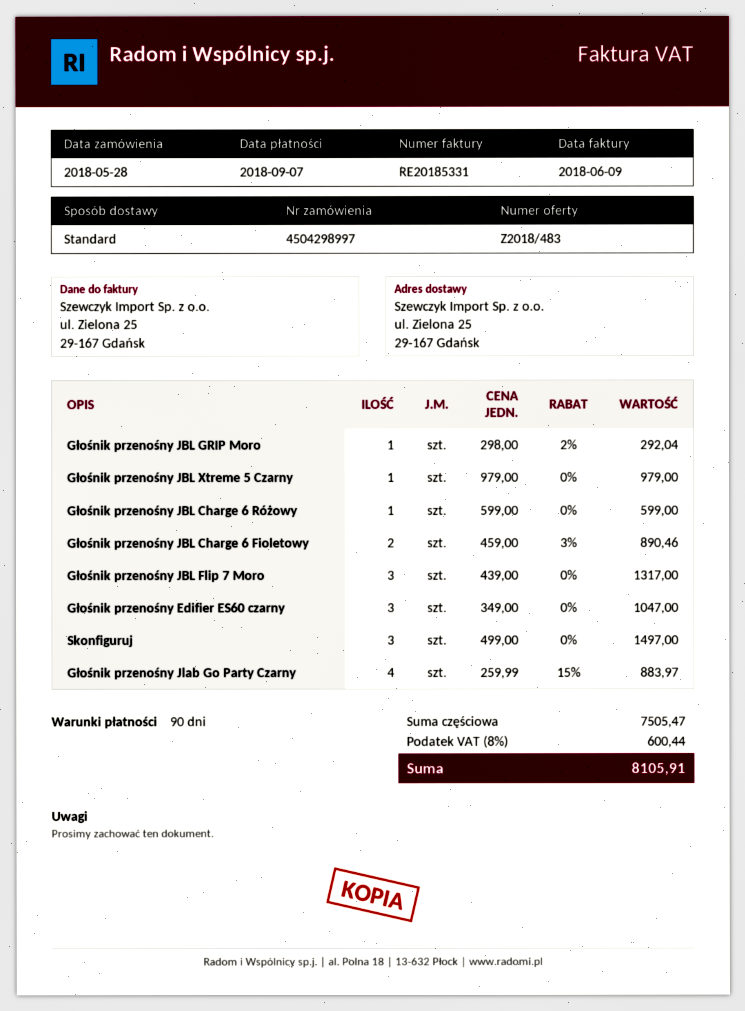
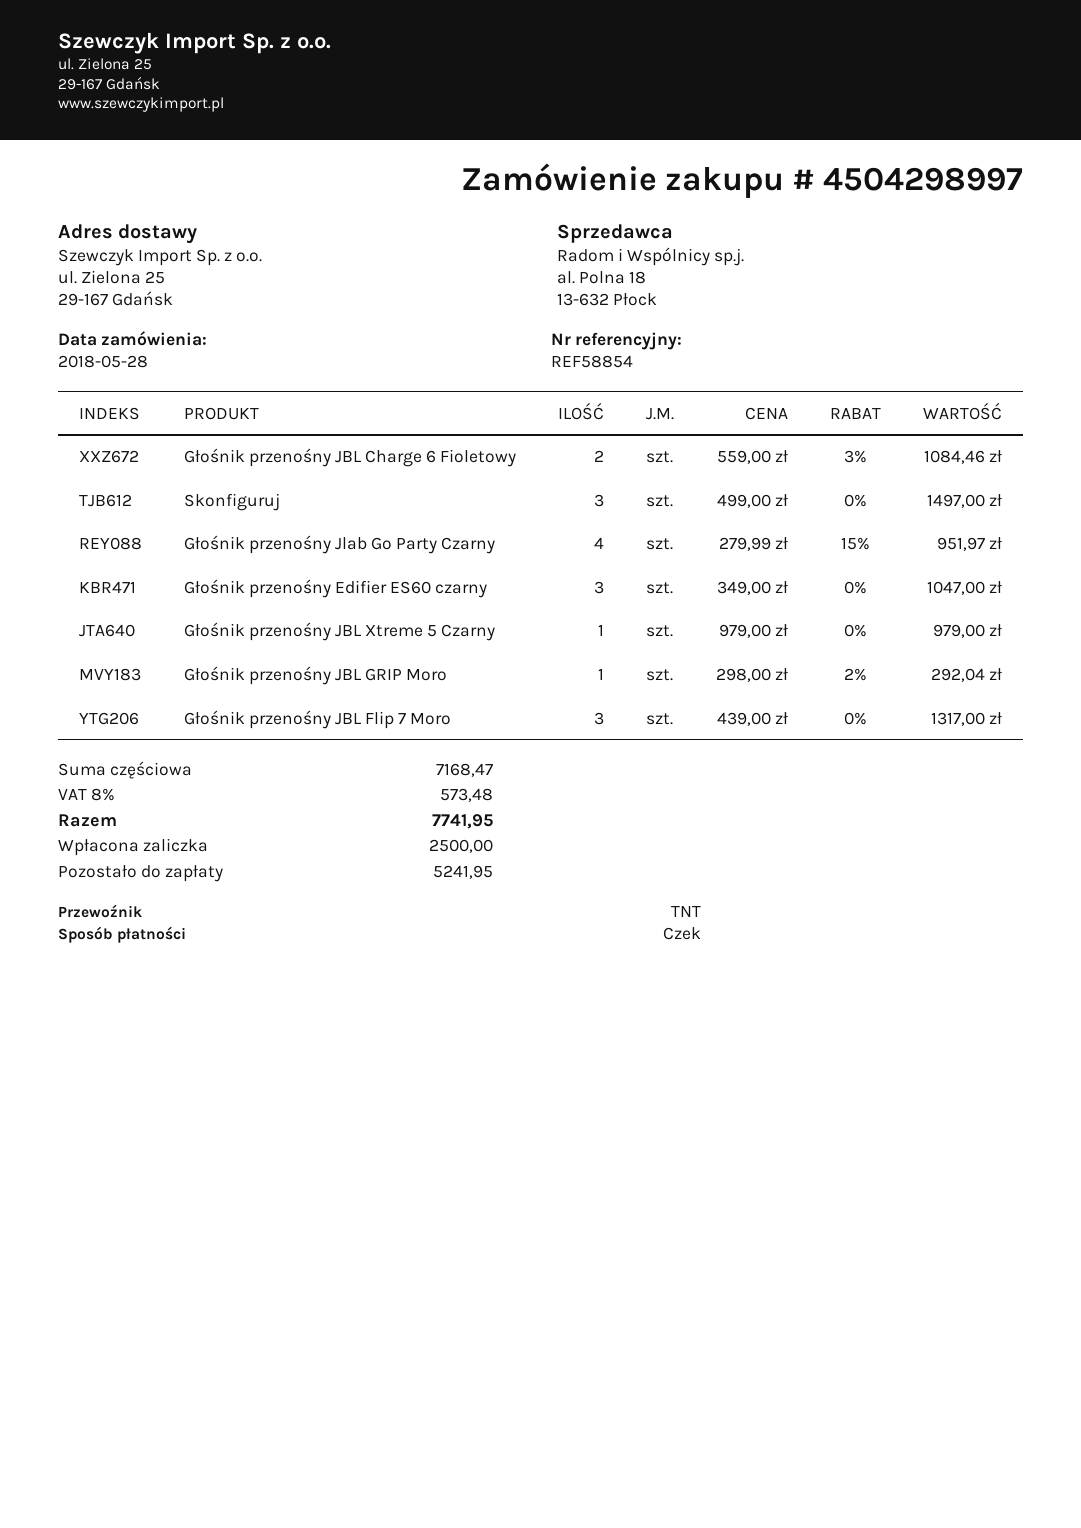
shipping method: standard -> TNT
Głośnik przenośny JBL Charge 6 Różowy: 1 x 599.00 = 599.00 -> none
Głośnik przenośny JBL Charge 6 Fioletowy: 2 x 459.00 - 3% = 890.46 -> 2 x 559.00 - 3% = 1084.46
Głośnik przenośny Jlab Go Party Czarny: 4 x 259.99 - 15% = 883.97 -> 4 x 279.99 - 15% = 951.97
subtotal: 7505.47 -> 7168.47
tax: 8% = 600.44 -> 8% = 573.48
total: 8105.91 -> 7741.95

